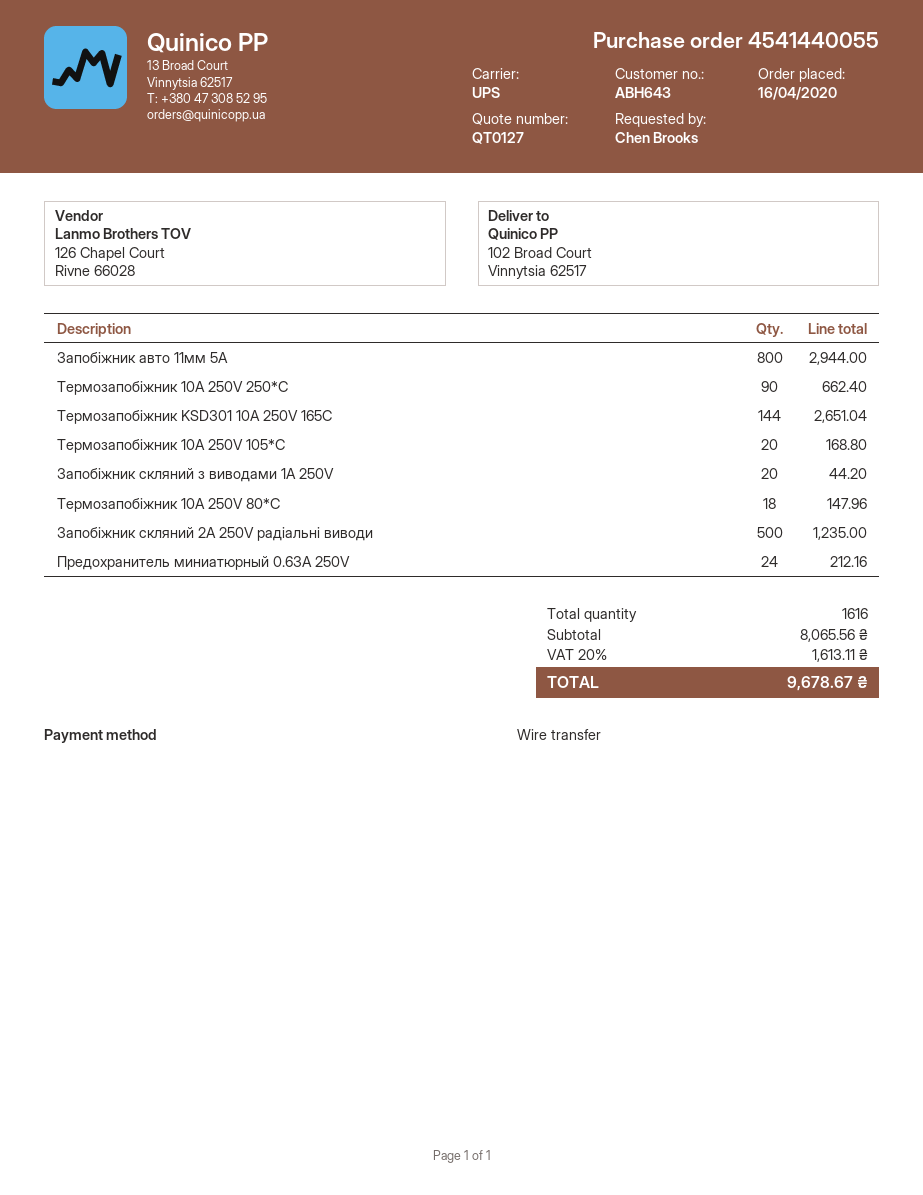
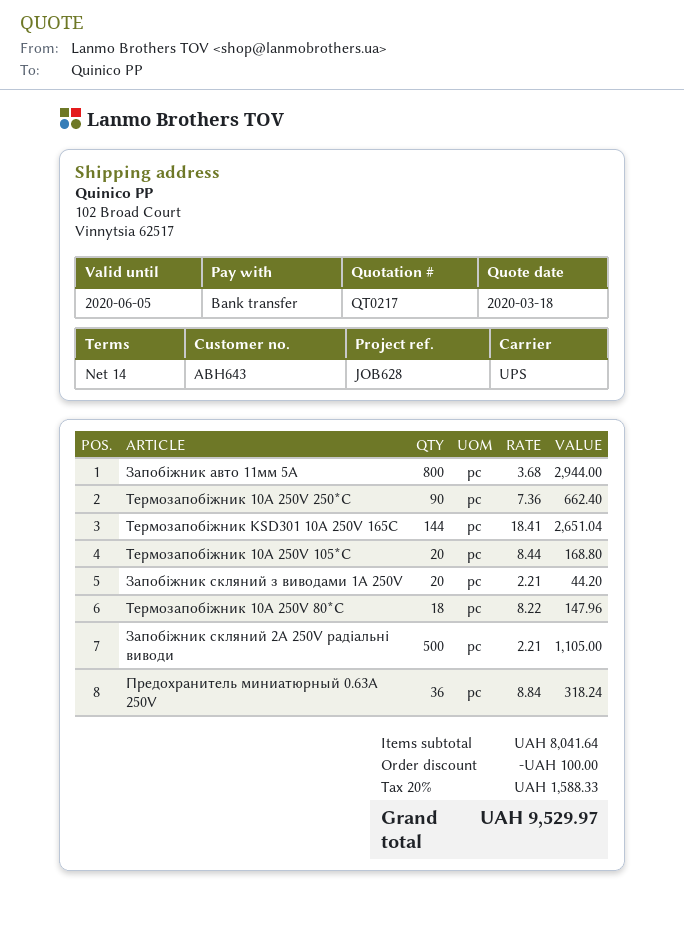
quote number: QT0127 -> QT0217
Запобіжник скляний 2A 250V радіальні виводи: 500 for 1235.00 -> 500 for 1105.00
Предохранитель миниатюрный 0.63A 250V: 24 for 212.16 -> 36 for 318.24
subtotal: 8065.56 -> 8041.64
discount: none -> 100.00
tax: 20% = 1613.11 -> 20% = 1588.33
total: 9678.67 -> 9529.97

